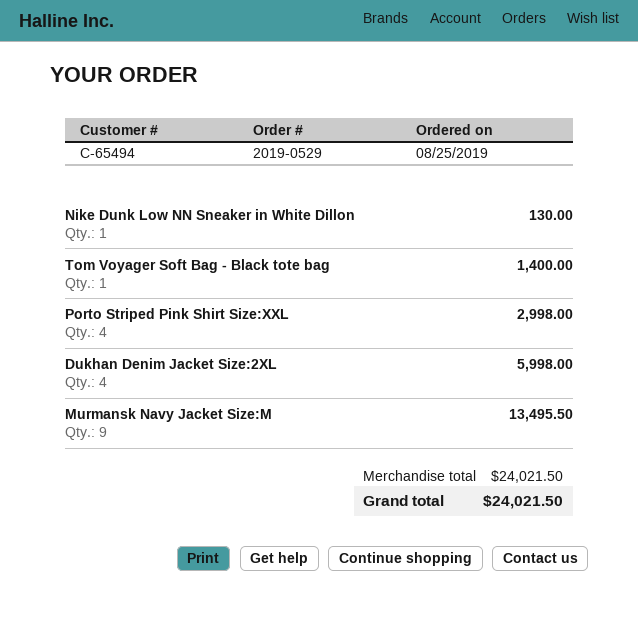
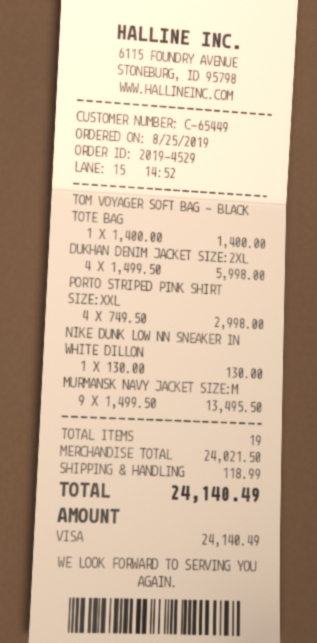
order number: 2019-0529 -> 2019-4529
customer number: C-65494 -> C-65449
shipping: none -> 118.99
total: 24021.50 -> 24140.49

